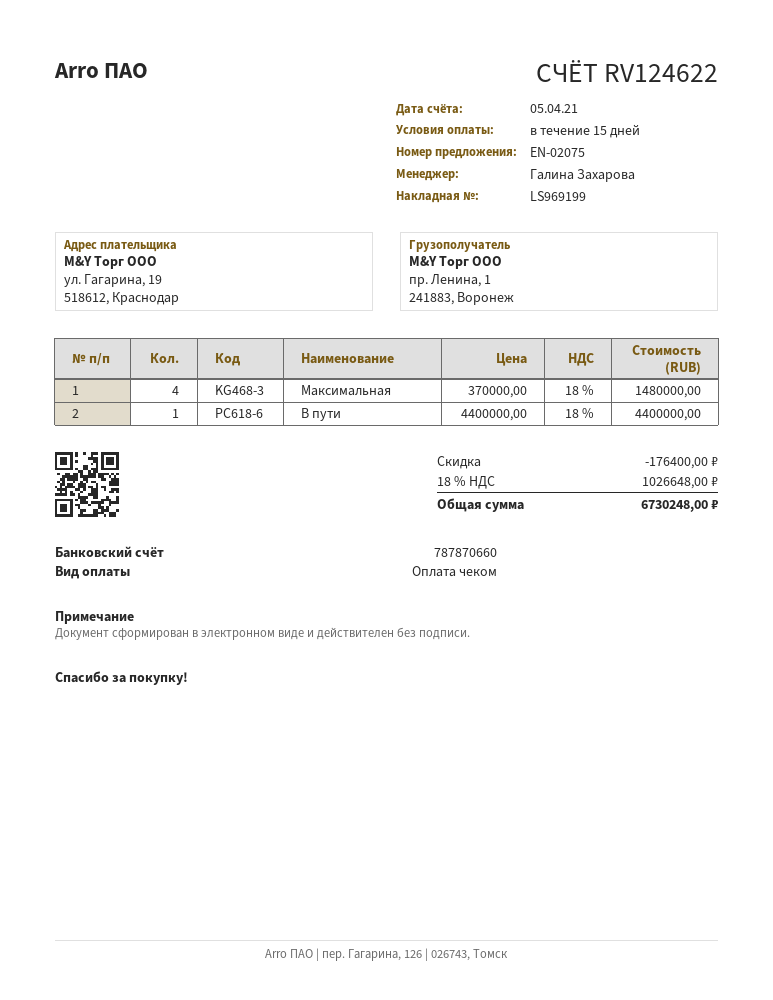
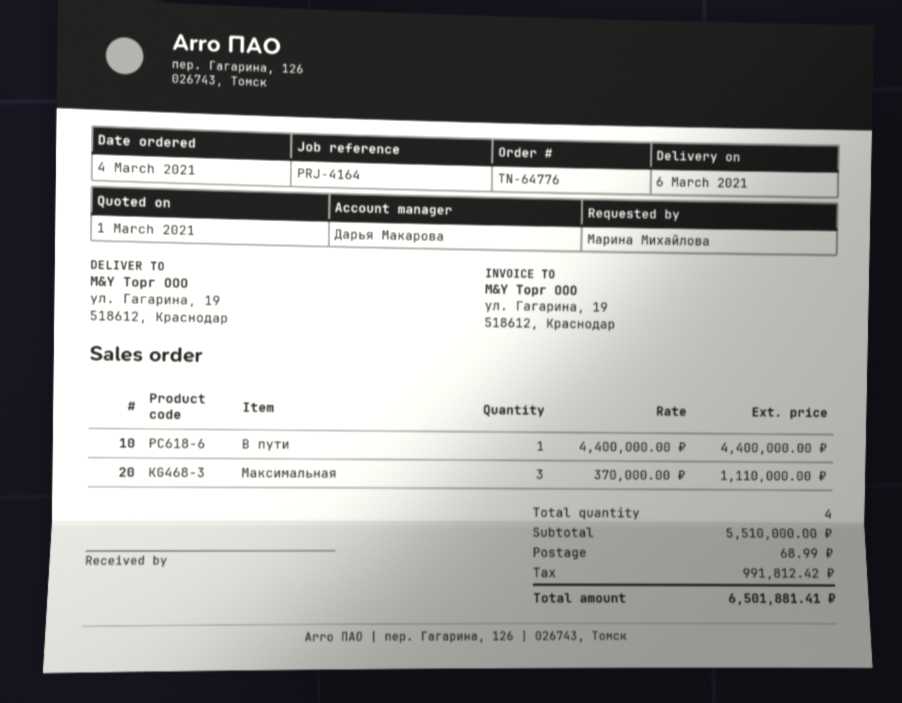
sales rep: Галина Захарова -> Дарья Макарова
ship to: пр. Ленина, 1, 241883, Воронеж -> ул. Гагарина, 19, 518612, Краснодар
Максимальная: 4 x 370000.00 = 1480000.00 -> 3 x 370000.00 = 1110000.00
discount: 176400.00 -> none
shipping: none -> 68.99
tax: 1026648.00 -> 991812.42
total: 6730248.00 -> 6501881.41

